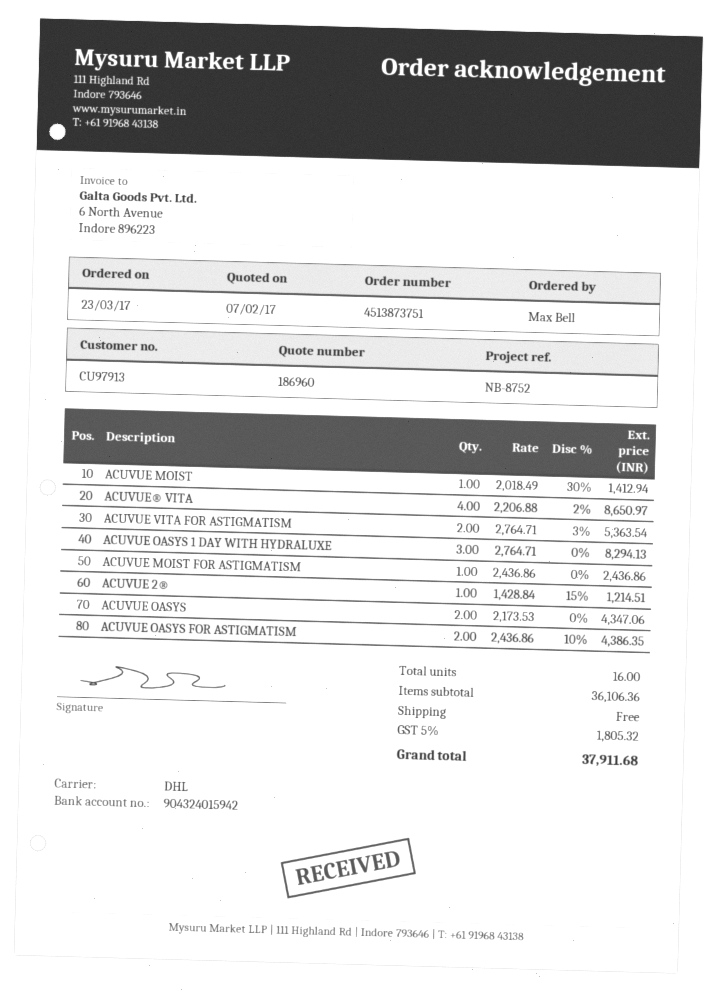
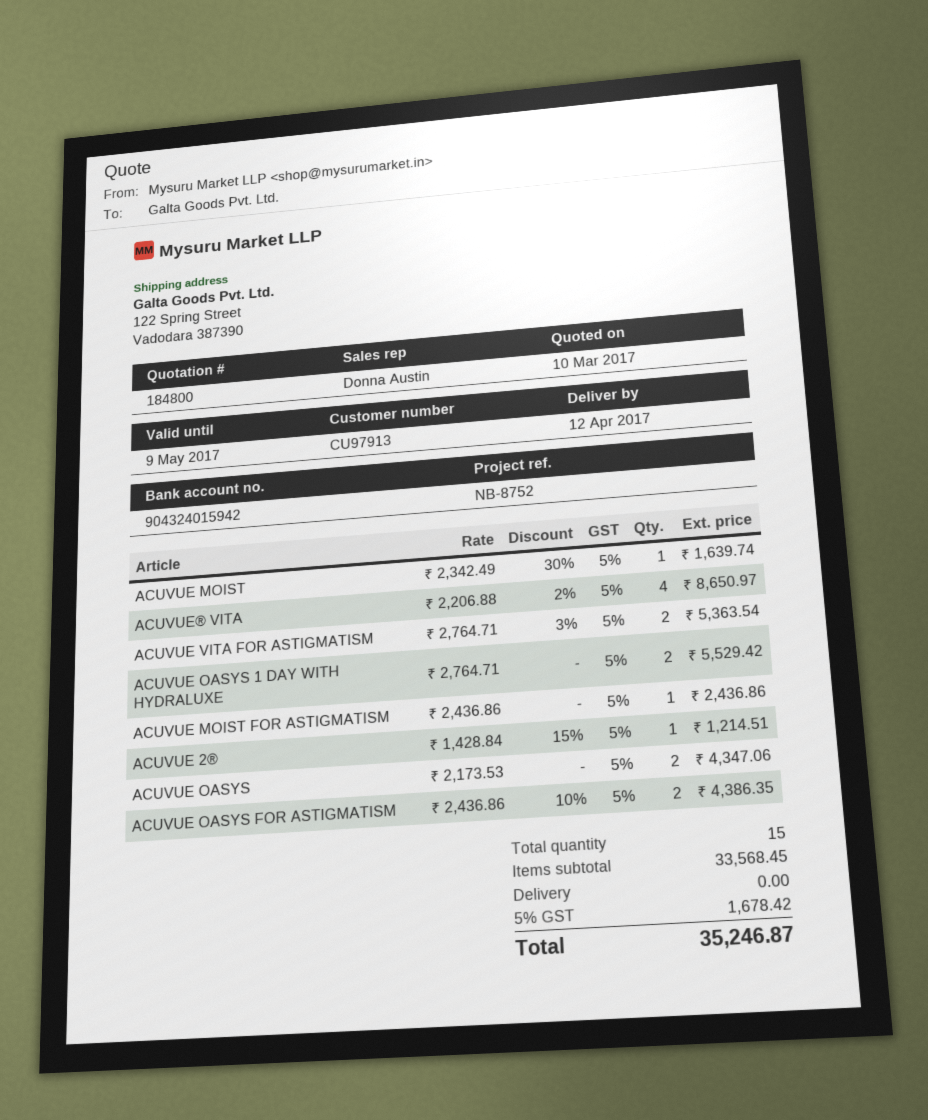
quote number: 186960 -> 184800
quote date: 2017-02-07 -> 2017-03-10
ACUVUE MOIST: 1 x 2018.49 - 30% = 1412.94 -> 1 x 2342.49 - 30% = 1639.74
ACUVUE OASYS 1 DAY WITH HYDRALUXE: 3 x 2764.71 = 8294.13 -> 2 x 2764.71 = 5529.42
total quantity: 16 -> 15
subtotal: 36106.36 -> 33568.45
tax: 5% = 1805.32 -> 5% = 1678.42
total: 37911.68 -> 35246.87

